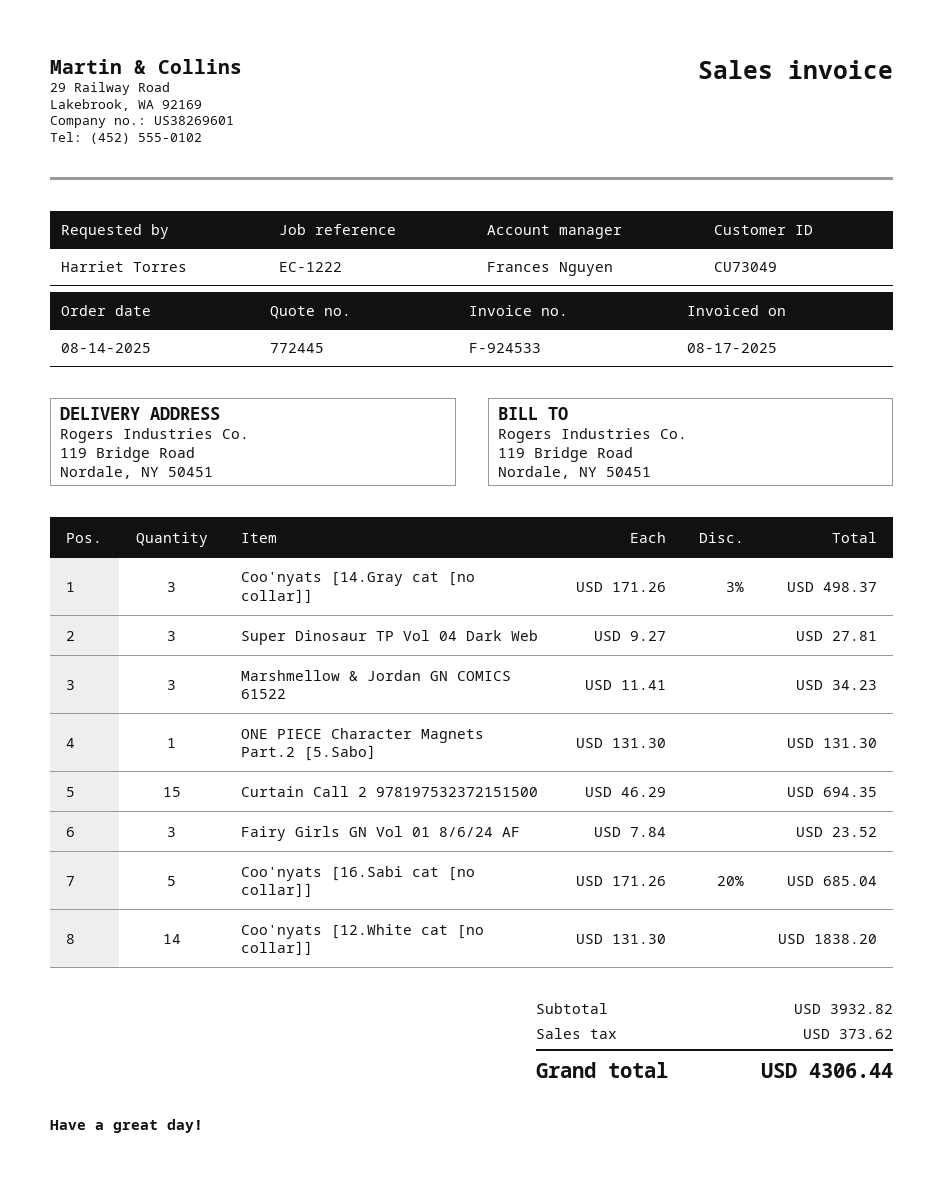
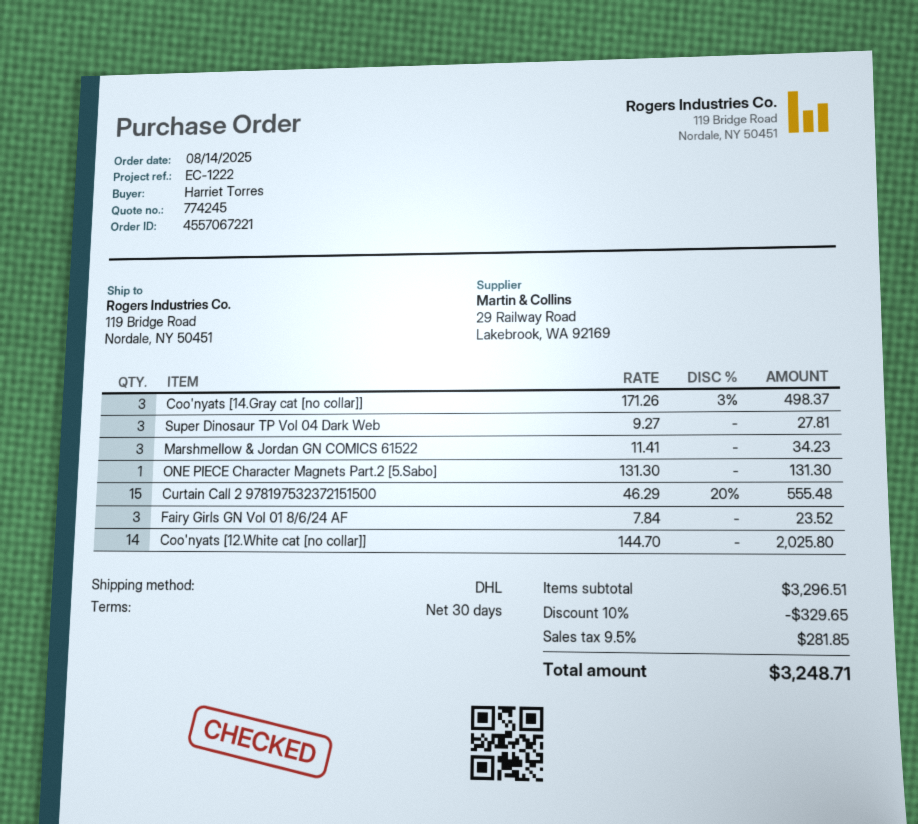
quote number: 772445 -> 774245
Curtain Call 2 978197532372151500: 15 x 46.29 = 694.35 -> 15 x 46.29 - 20% = 555.48
Coo'nyats [16.Sabi cat [no collar]]: 5 x 171.26 - 20% = 685.04 -> none
Coo'nyats [12.White cat [no collar]]: 14 x 131.30 = 1838.20 -> 14 x 144.70 = 2025.80
subtotal: 3932.82 -> 3296.51
discount: none -> 10% = 329.65
tax: 373.62 -> 281.85
total: 4306.44 -> 3248.71

